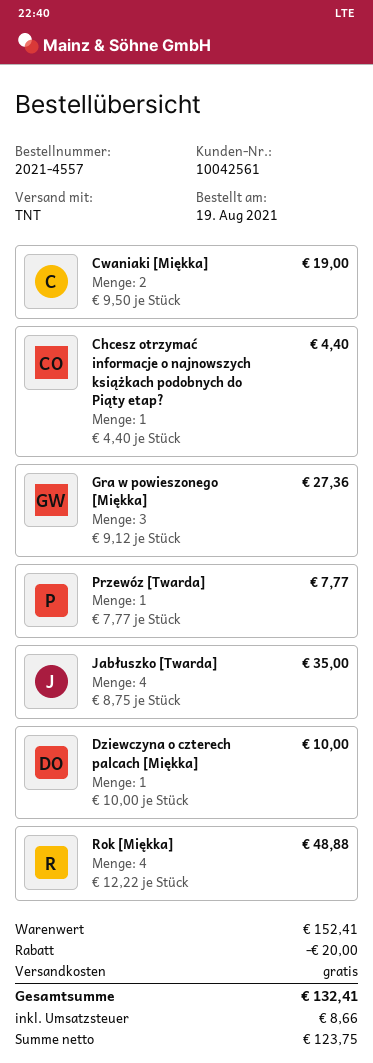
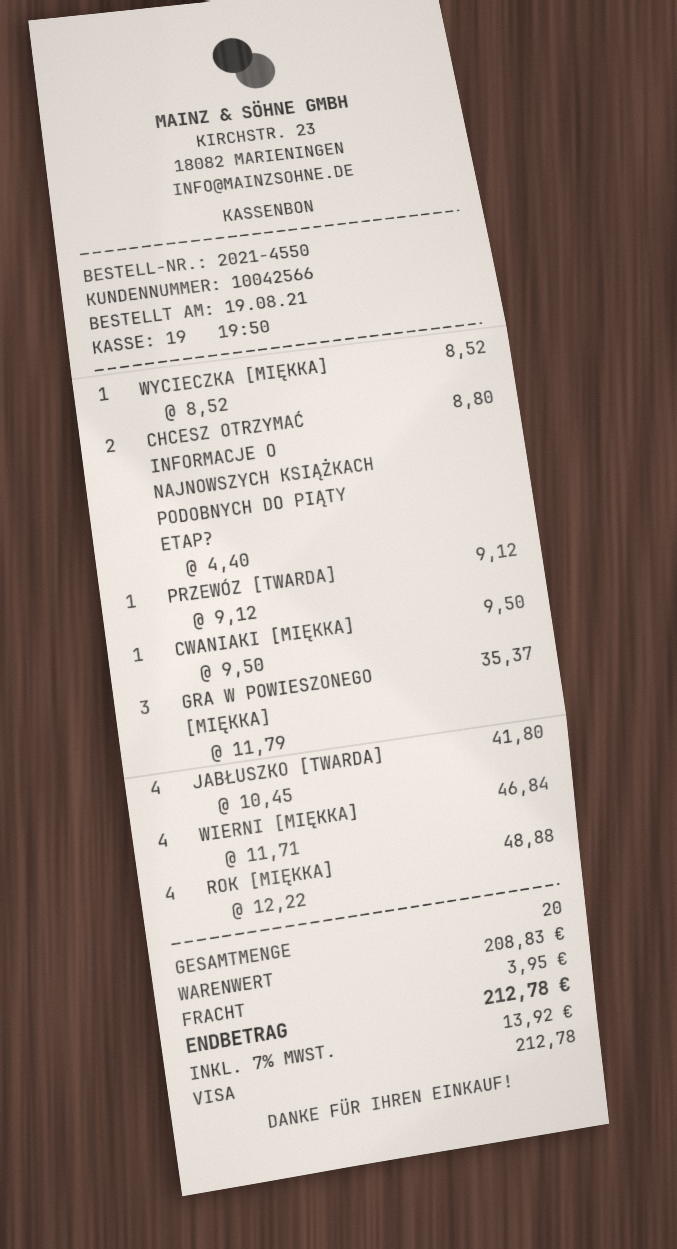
order number: 2021-4557 -> 2021-4550
customer number: 10042561 -> 10042566
Cwaniaki [Miękka]: 2 x 9.50 = 19.00 -> 1 x 9.50 = 9.50
Chcesz otrzymać informacje o najnowszych książkach podobnych do Piąty etap?: 1 x 4.40 = 4.40 -> 2 x 4.40 = 8.80
Gra w powieszonego [Miękka]: 3 x 9.12 = 27.36 -> 3 x 11.79 = 35.37
Przewóz [Twarda]: 1 x 7.77 = 7.77 -> 1 x 9.12 = 9.12
Jabłuszko [Twarda]: 4 x 8.75 = 35.00 -> 4 x 10.45 = 41.80
Dziewczyna o czterech palcach [Miękka]: 1 x 10.00 = 10.00 -> none
WYCIECZKA [MIĘKKA]: none -> 1 x 8.52 = 8.52
WIERNI [MIĘKKA]: none -> 4 x 11.71 = 46.84
subtotal: 152.41 -> 208.83
discount: 20.00 -> none
shipping: 0.00 -> 3.95
tax: 8.66 -> 13.92
total: 132.41 -> 212.78

